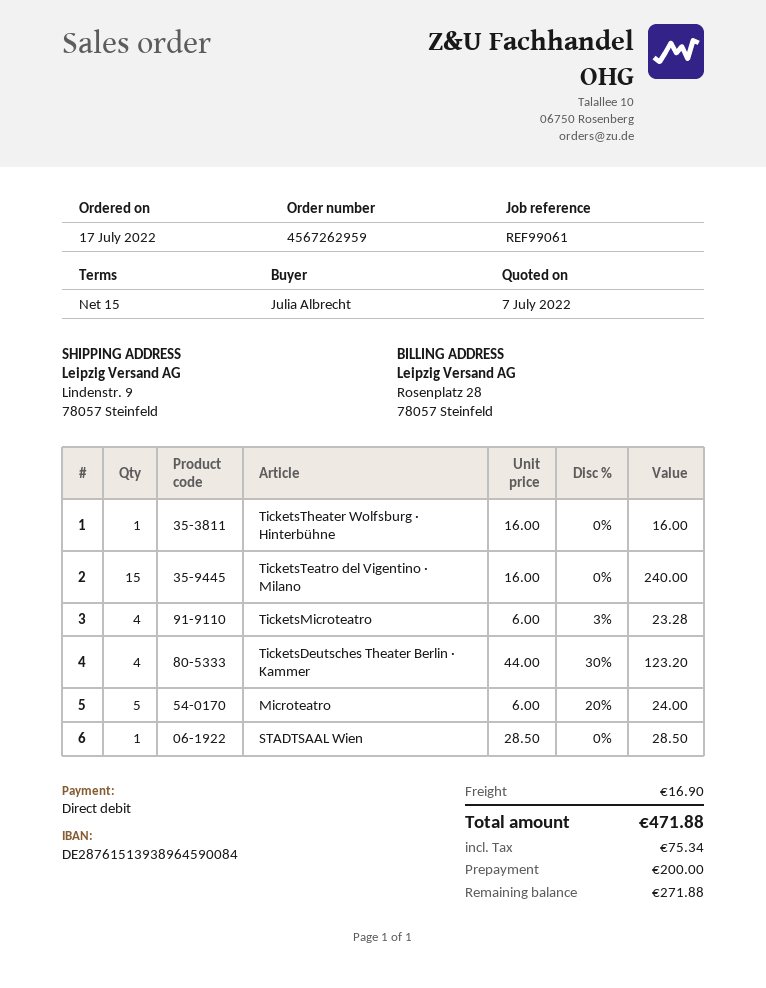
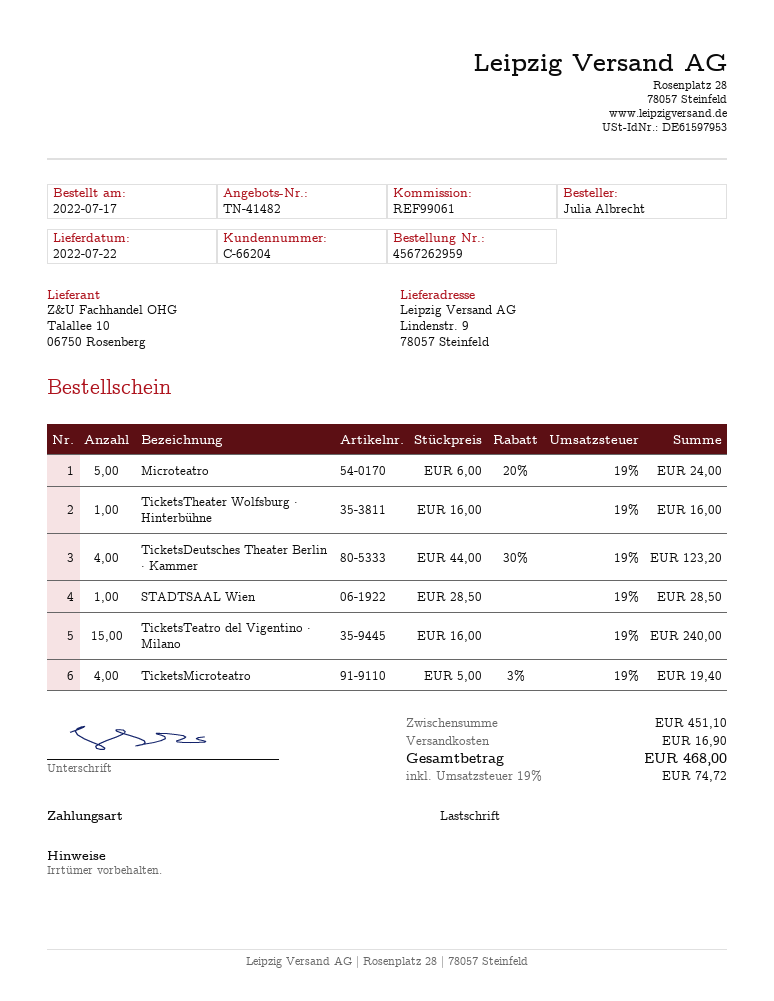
TicketsMicroteatro: 4 x 6.00 - 3% = 23.28 -> 4 x 5.00 - 3% = 19.40
tax: 75.34 -> 74.72
total: 471.88 -> 468.00

